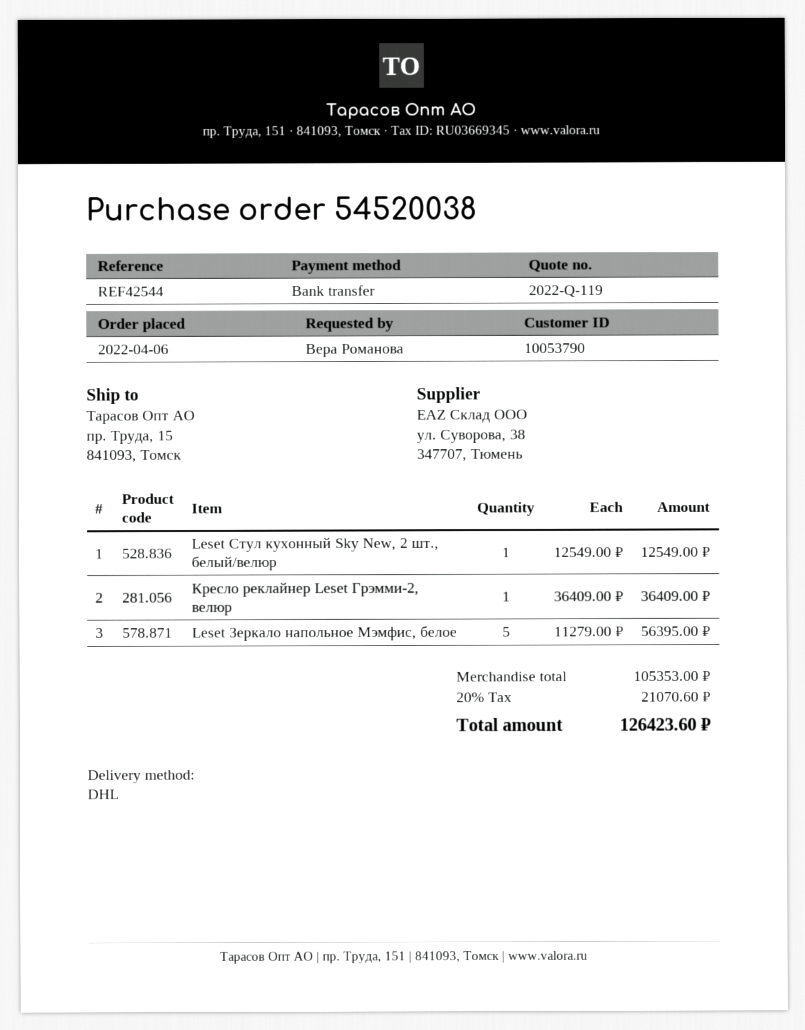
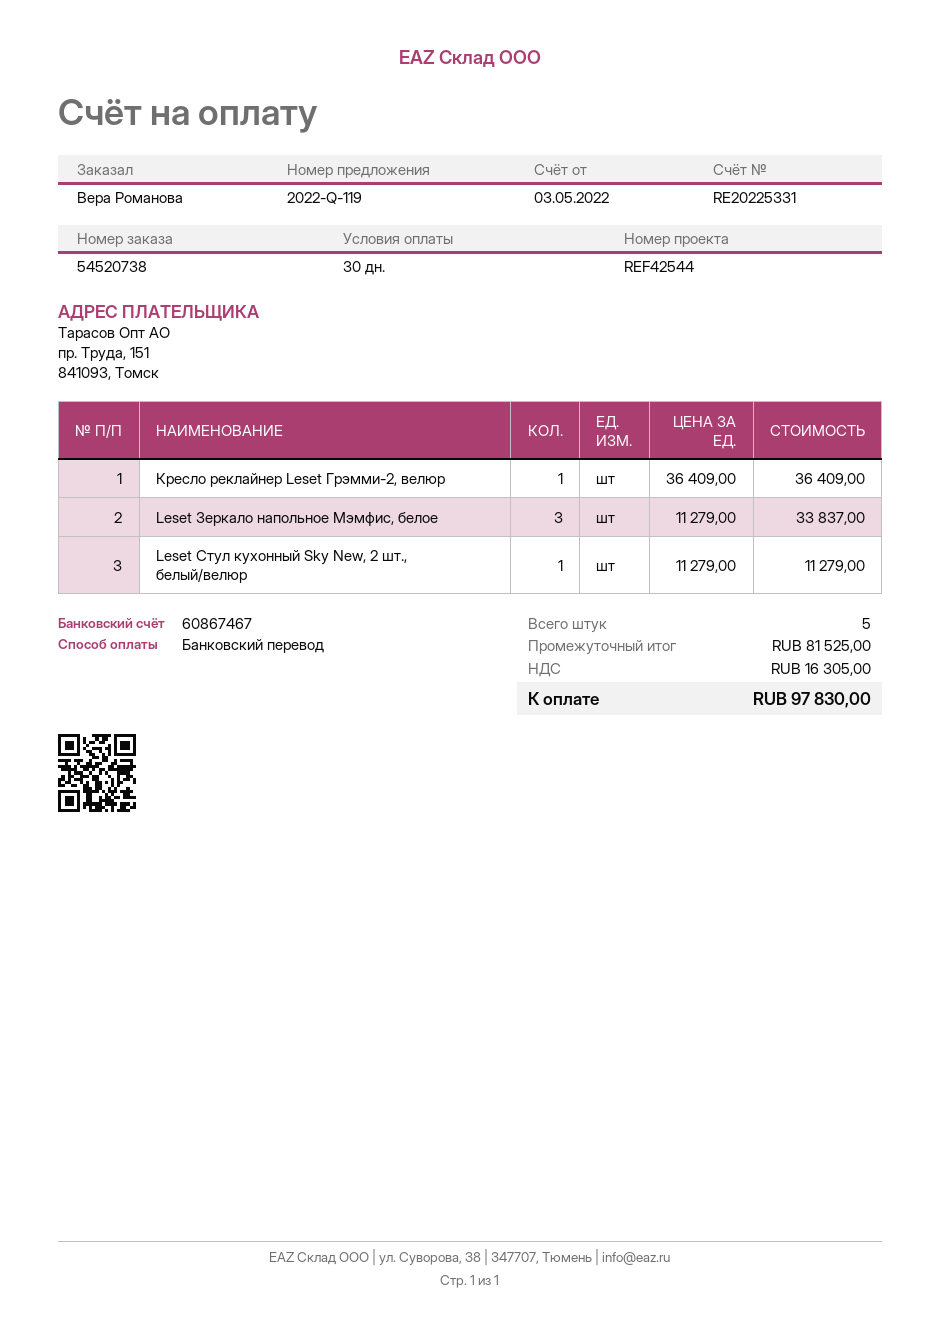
order number: 54520038 -> 54520738
Leset Стул кухонный Sky New, 2 шт., белый/велюр: 1 x 12549.00 = 12549.00 -> 1 x 11279.00 = 11279.00
Leset Зеркало напольное Мэмфис, белое: 5 x 11279.00 = 56395.00 -> 3 x 11279.00 = 33837.00
subtotal: 105353.00 -> 81525.00
tax: 21070.60 -> 16305.00
total: 126423.60 -> 97830.00

